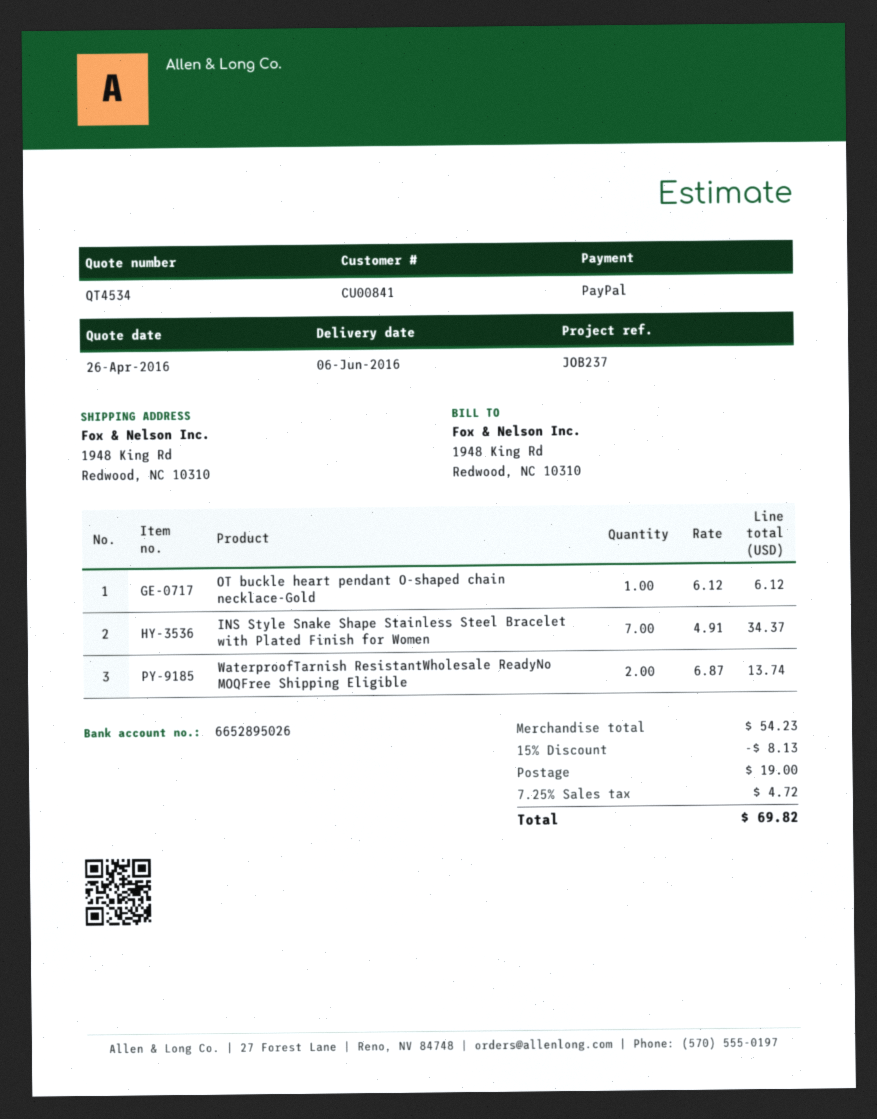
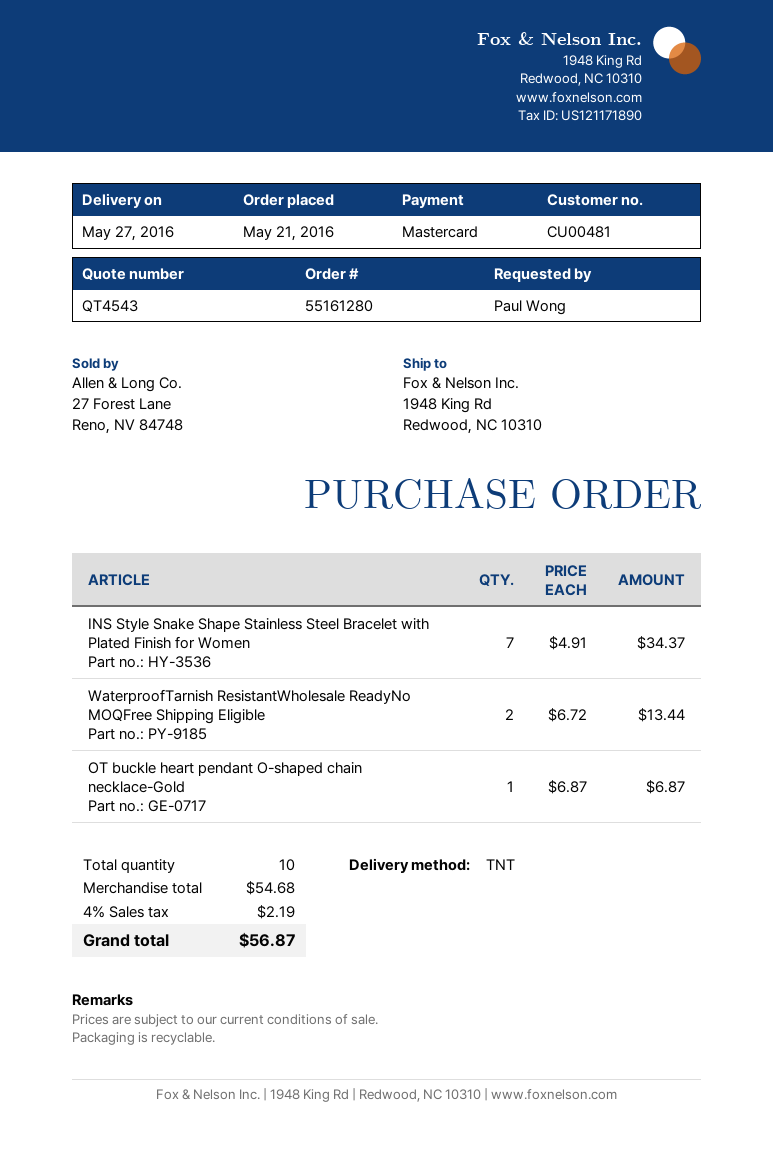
quote number: QT4534 -> QT4543
delivery date: 2016-06-06 -> 2016-05-27
customer number: CU00841 -> CU00481
payment method: PayPal -> Mastercard
OT buckle heart pendant O-shaped chain necklace-Gold: 1 x 6.12 = 6.12 -> 1 x 6.87 = 6.87
WaterproofTarnish ResistantWholesale ReadyNo MOQFree Shipping Eligible: 2 x 6.87 = 13.74 -> 2 x 6.72 = 13.44
subtotal: 54.23 -> 54.68
discount: 15% = 8.13 -> none
shipping: 19.00 -> none
tax: 7.25% = 4.72 -> 4% = 2.19
total: 69.82 -> 56.87

